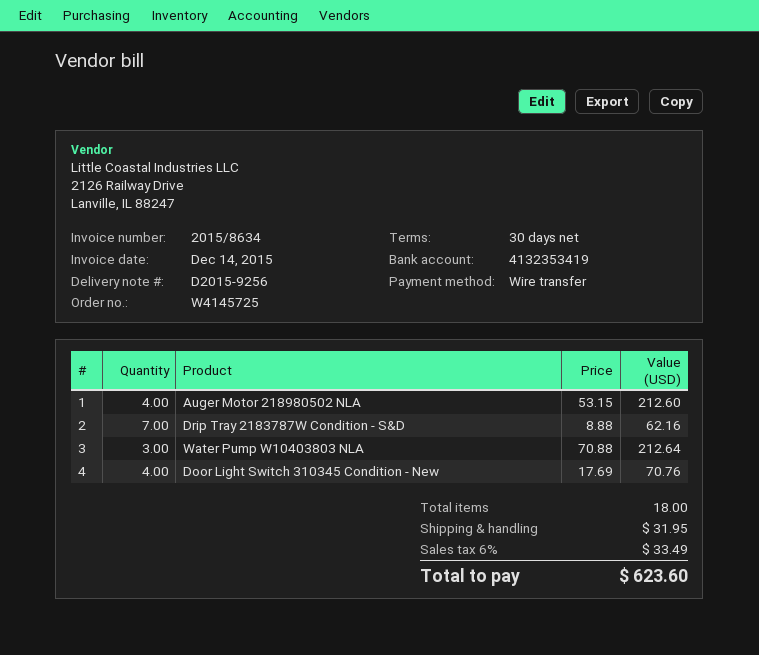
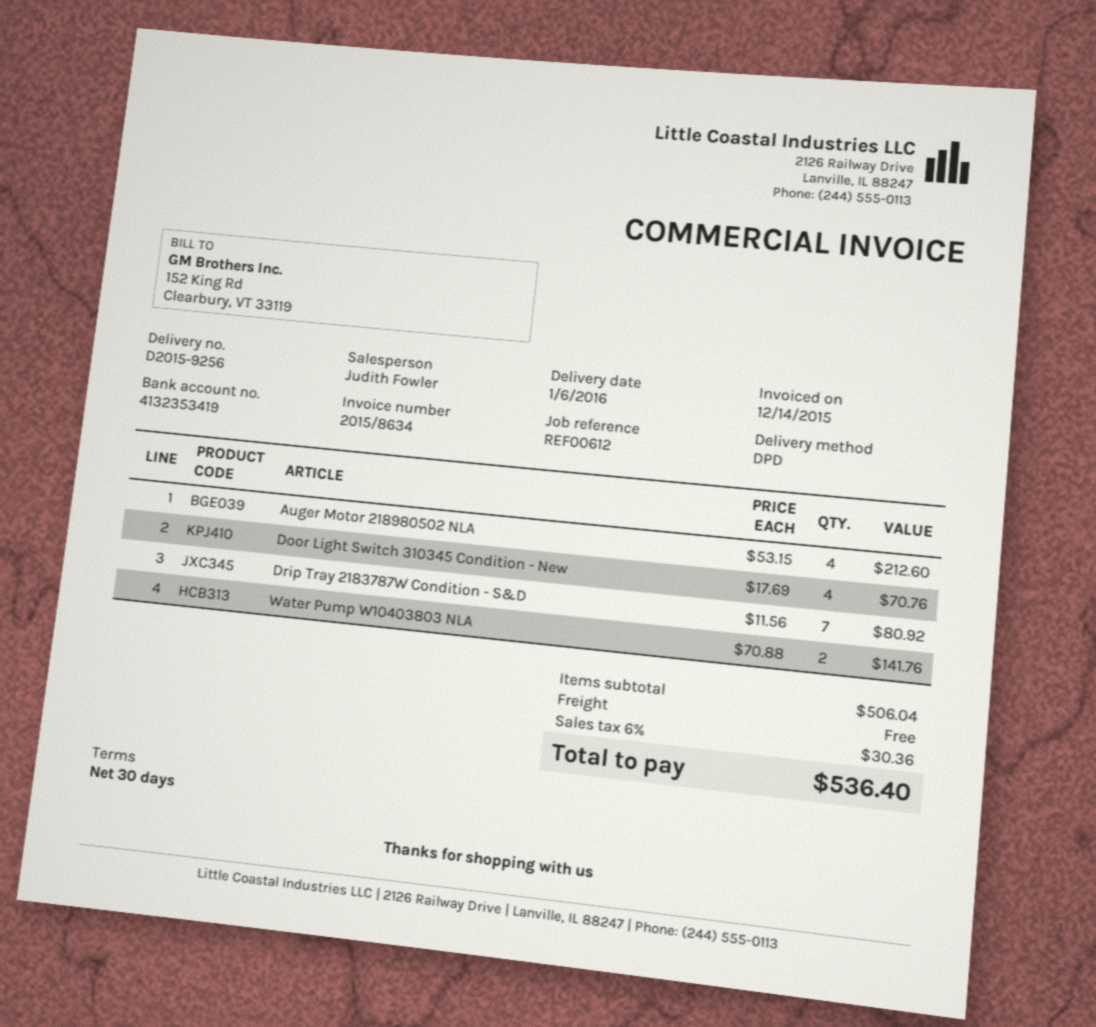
Drip Tray 2183787W Condition - S&D: 7 x 8.88 = 62.16 -> 7 x 11.56 = 80.92
Water Pump W10403803 NLA: 3 x 70.88 = 212.64 -> 2 x 70.88 = 141.76
shipping: 31.95 -> 0.00
tax: 6% = 33.49 -> 6% = 30.36
total: 623.60 -> 536.40

